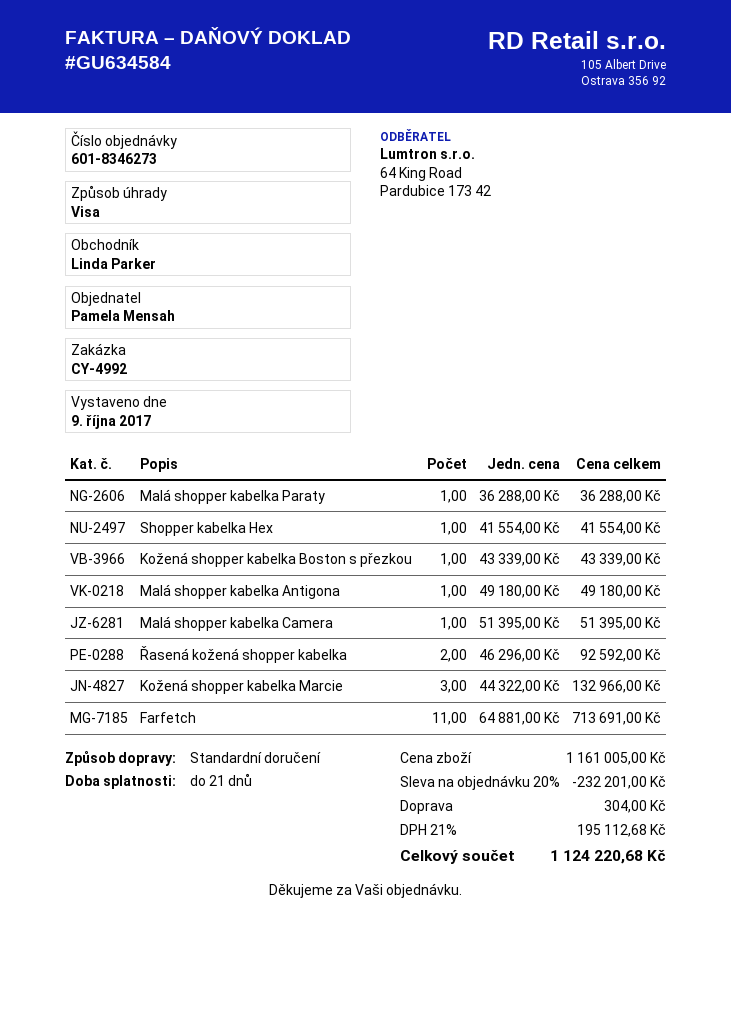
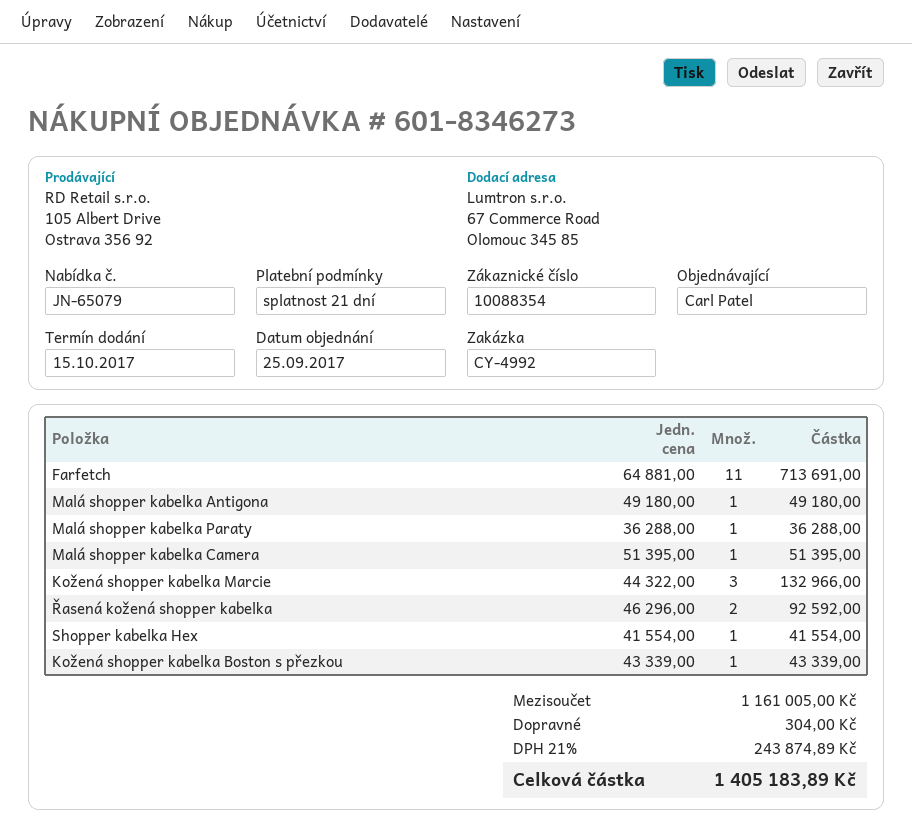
ordered by: Pamela Mensah -> Carl Patel
discount: 20% = 232201.00 -> none
tax: 21% = 195112.68 -> 21% = 243874.89
total: 1124220.68 -> 1405183.89

